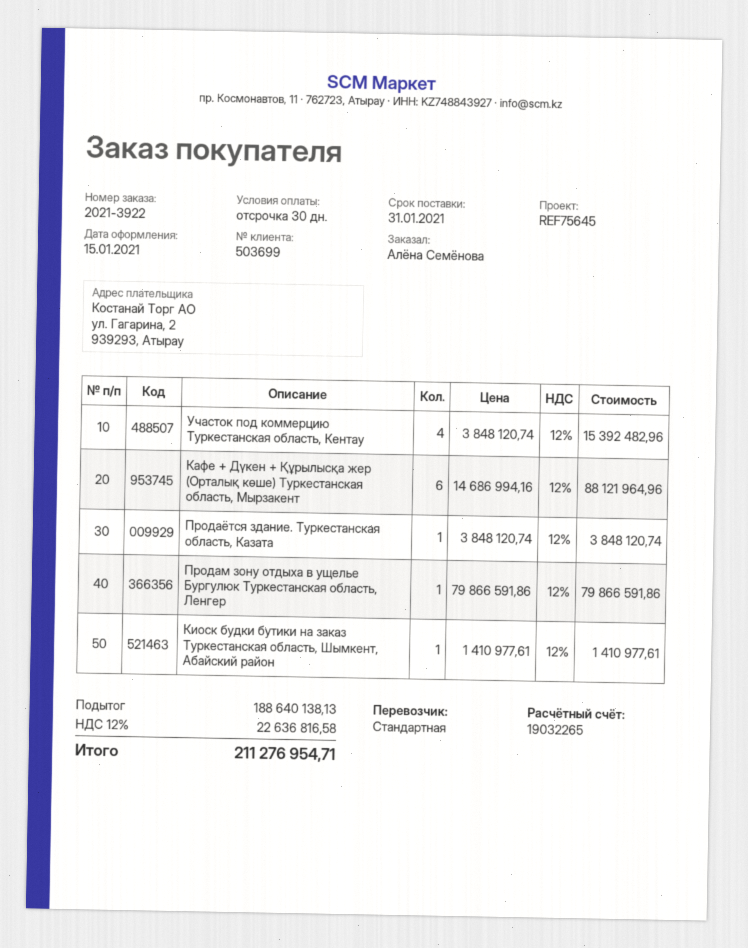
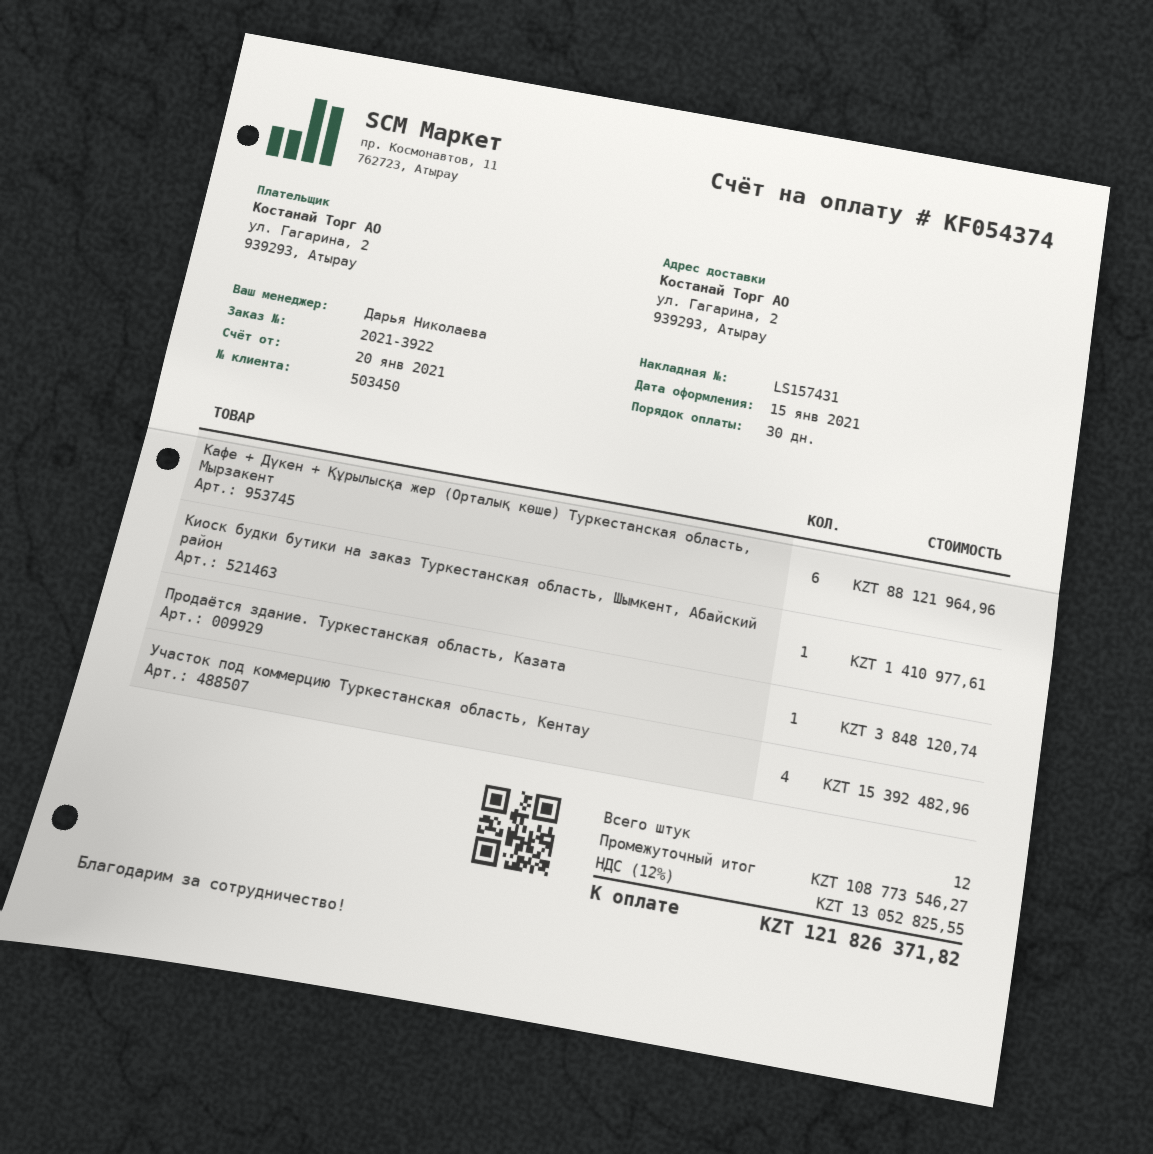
customer number: 503699 -> 503450
Продам зону отдыха в ущелье Бургулюк Туркестанская область, Ленгер: 1 for 79866591.86 -> none
subtotal: 188640138.13 -> 108773546.27
tax: 12% = 22636816.58 -> 12% = 13052825.55
total: 211276954.71 -> 121826371.82

